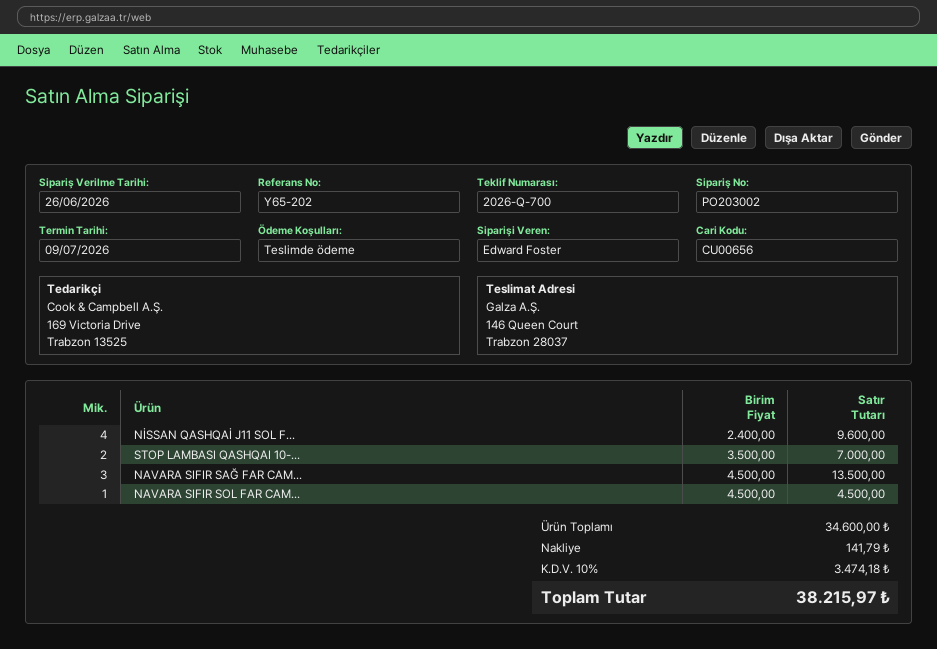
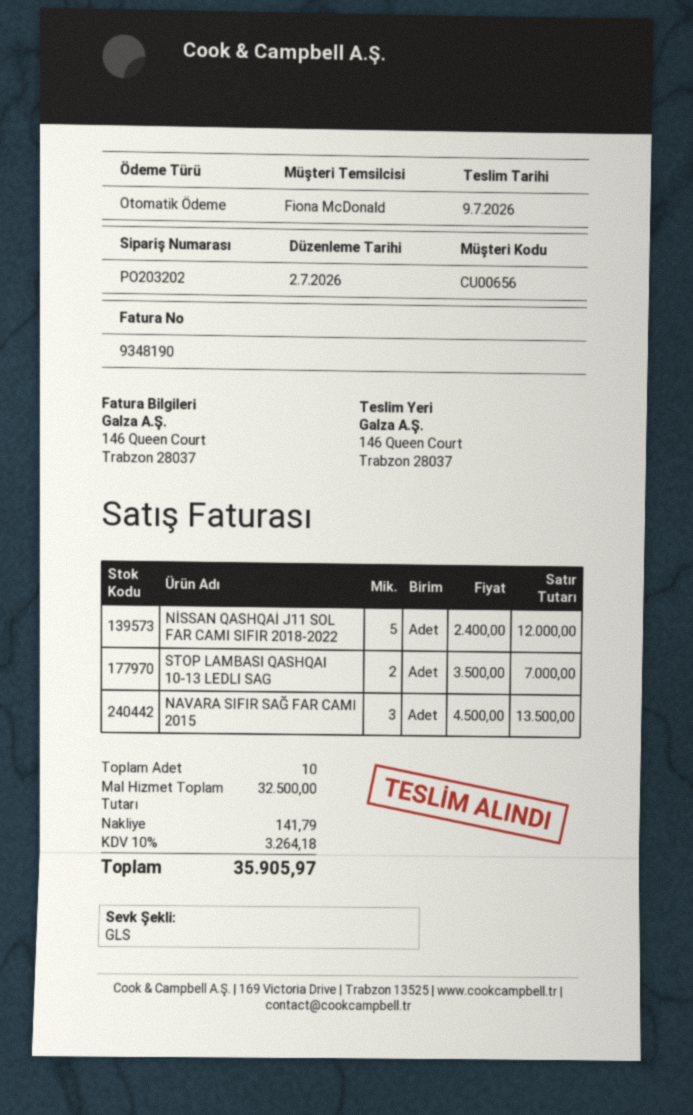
order number: PO203002 -> PO203202
NİSSAN QASHQAİ J11 SOL F...: 4 x 2400.00 = 9600.00 -> 5 x 2400.00 = 12000.00
NAVARA SIFIR SOL FAR CAM...: 1 x 4500.00 = 4500.00 -> none
subtotal: 34600.00 -> 32500.00
tax: 10% = 3474.18 -> 10% = 3264.18
total: 38215.97 -> 35905.97

